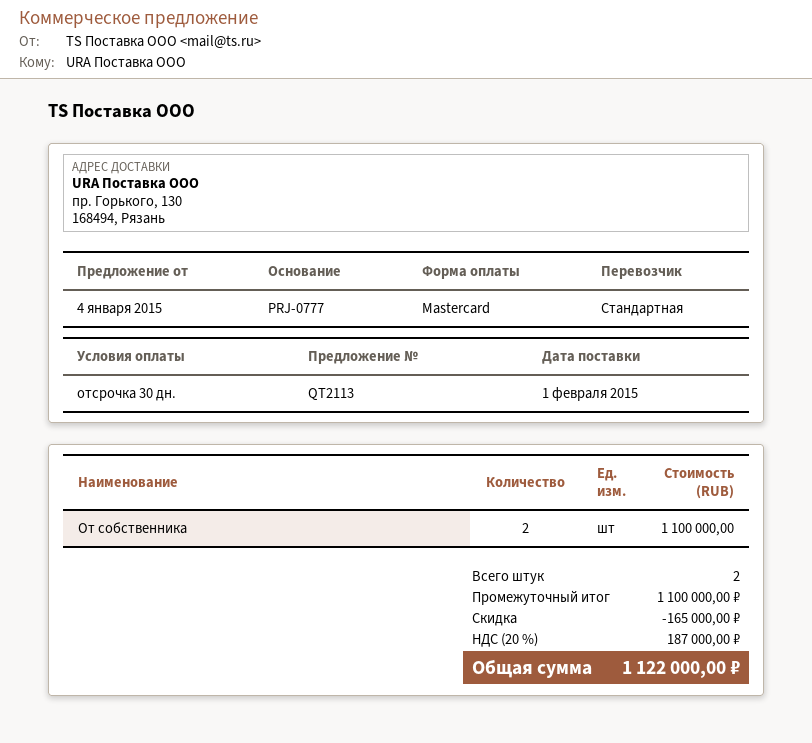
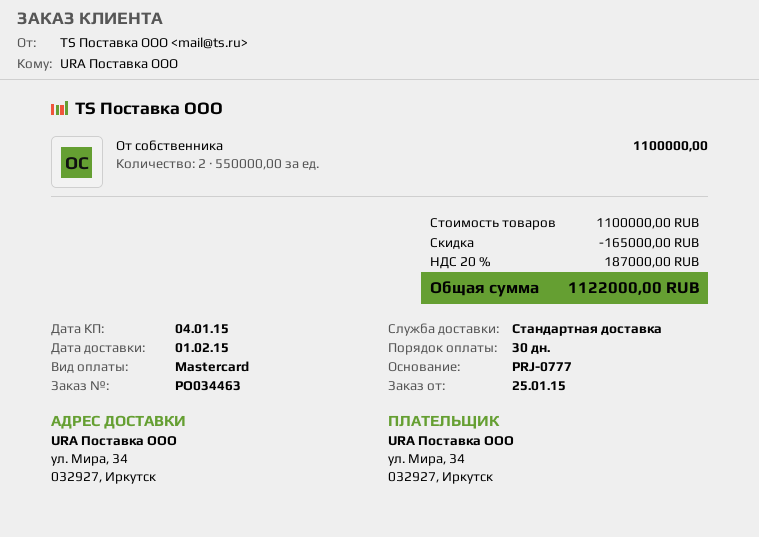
ship to: пр. Горького, 130, 168494, Рязань -> ул. Мира, 34, 032927, Иркутск

